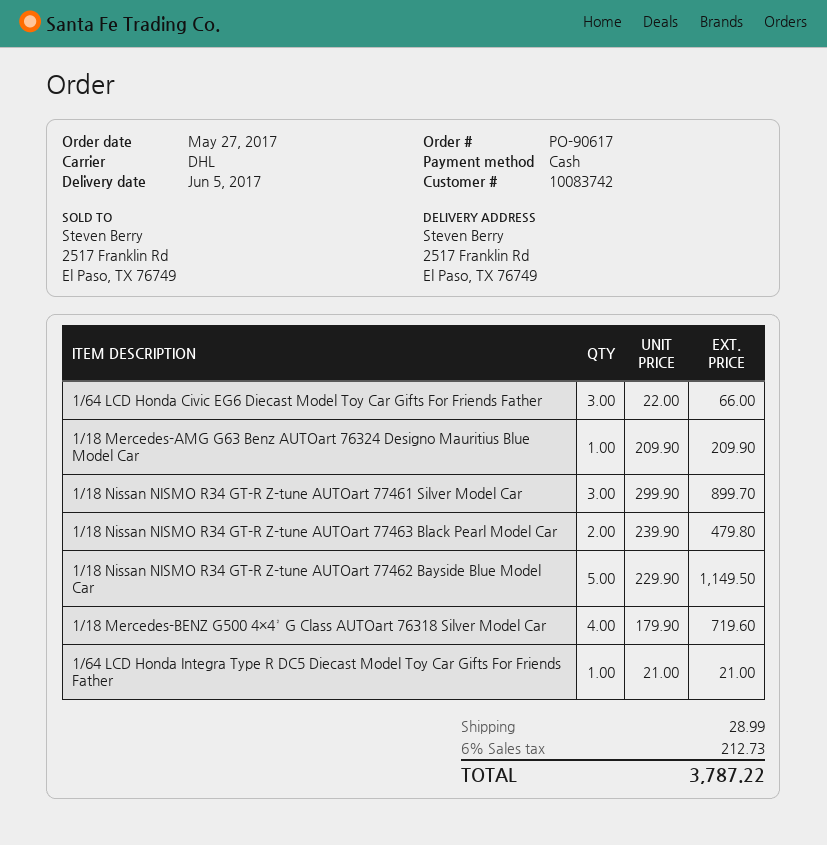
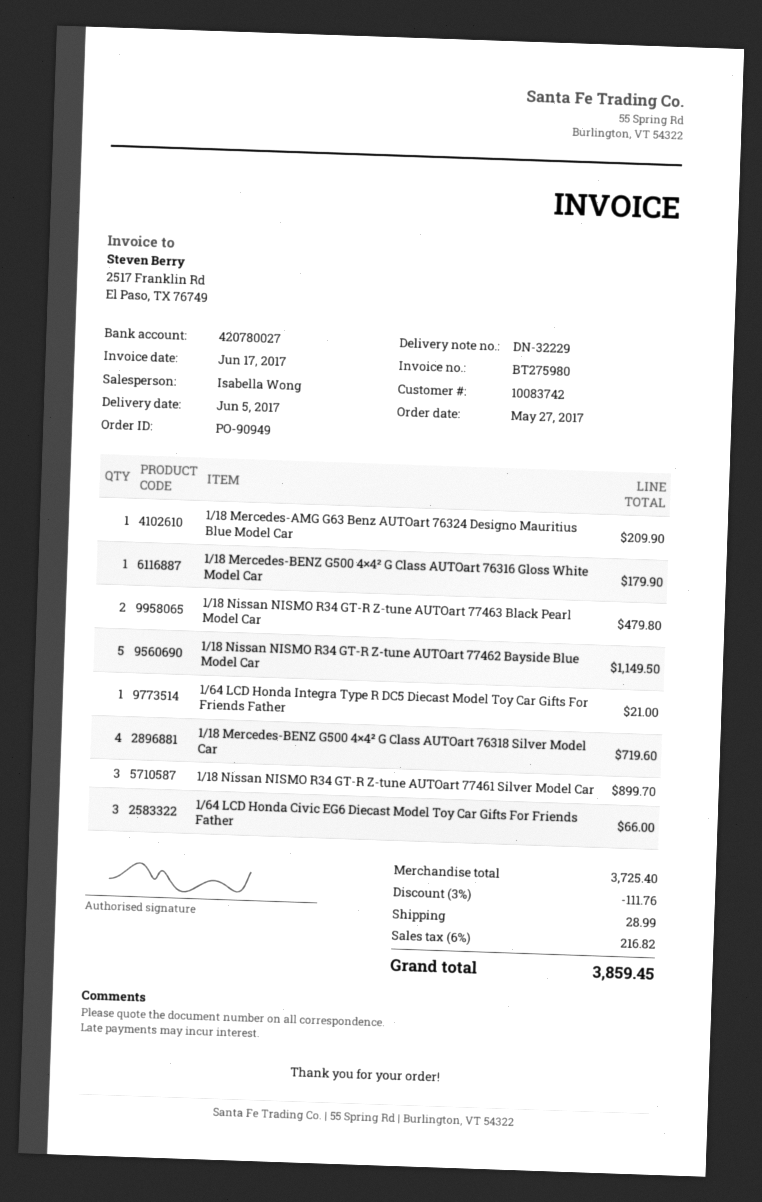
order number: PO-90617 -> PO-90949
1/18 Mercedes-BENZ G500 4×4² G Class AUTOart 76316 Gloss White Model Car: none -> 1 for 179.90
discount: none -> 3% = 111.76
tax: 6% = 212.73 -> 6% = 216.82
total: 3787.22 -> 3859.45

